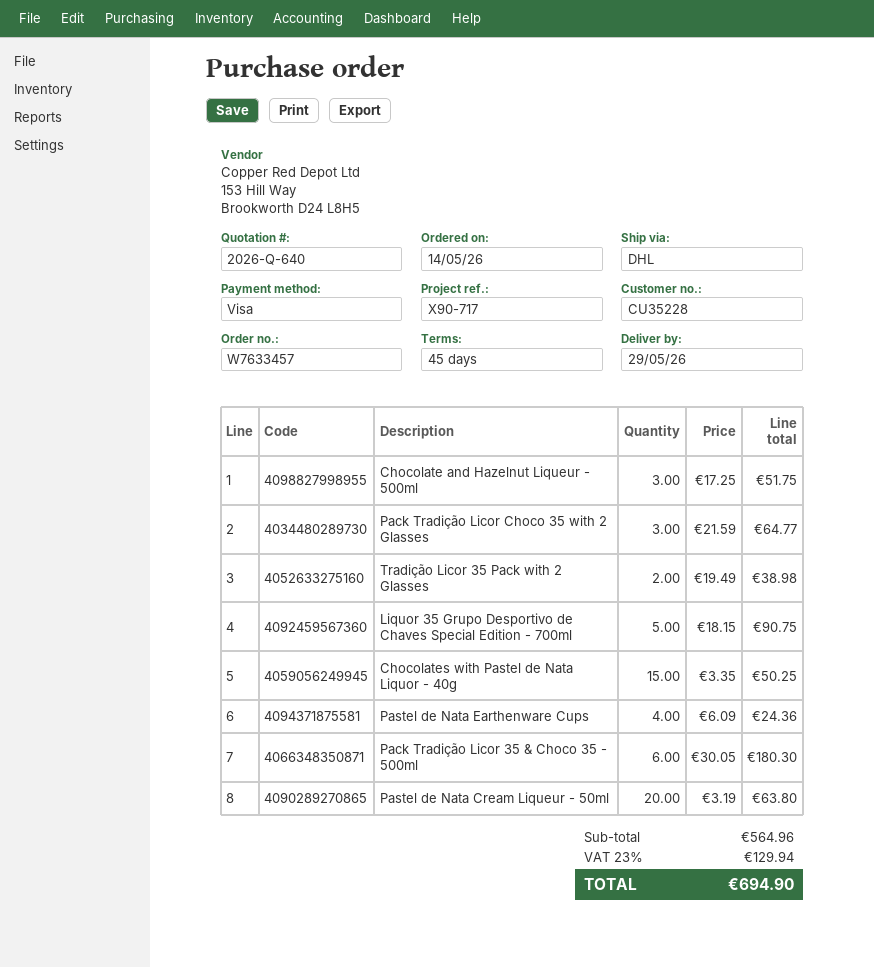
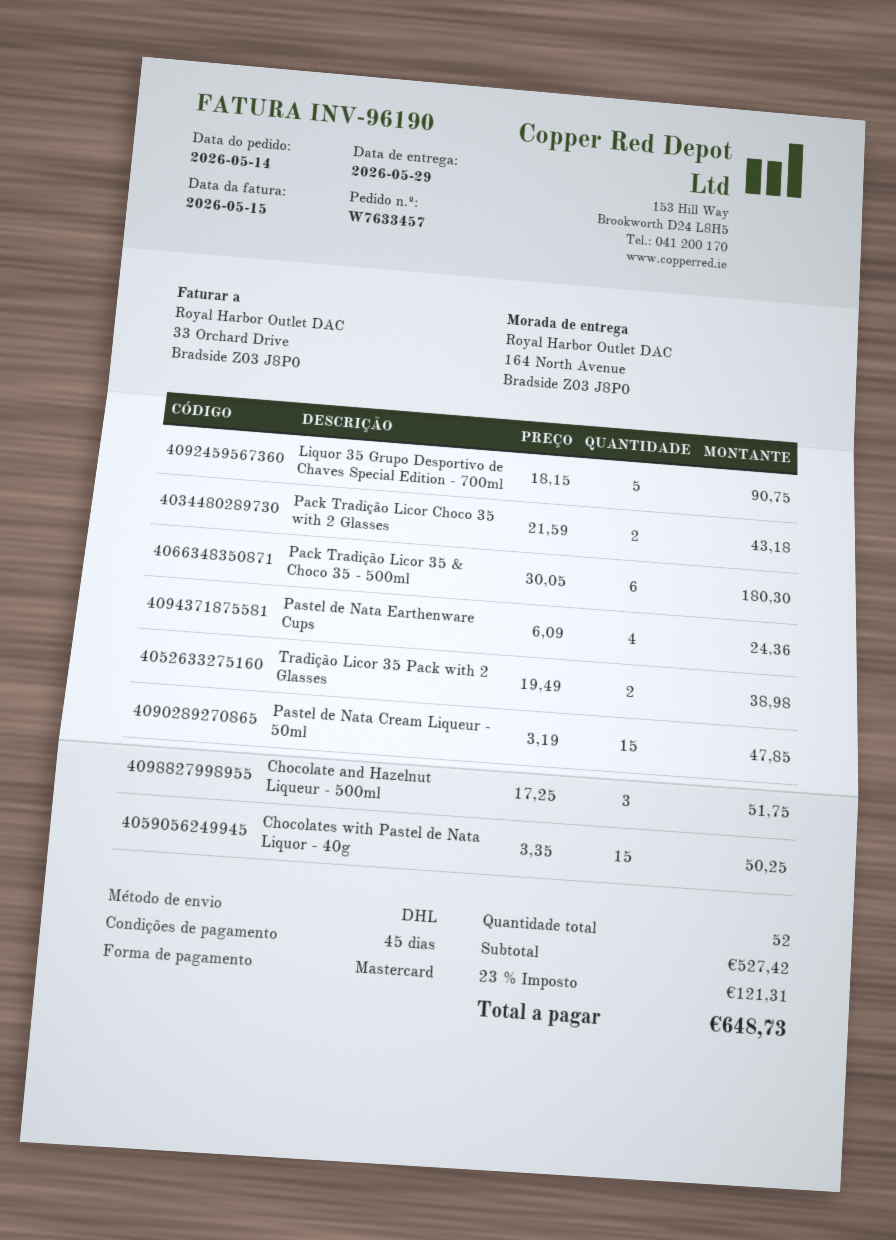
payment method: Visa -> Mastercard
Pack Tradição Licor Choco 35 with 2 Glasses: 3 x 21.59 = 64.77 -> 2 x 21.59 = 43.18
Pastel de Nata Cream Liqueur - 50ml: 20 x 3.19 = 63.80 -> 15 x 3.19 = 47.85
subtotal: 564.96 -> 527.42
tax: 23% = 129.94 -> 23% = 121.31
total: 694.90 -> 648.73

